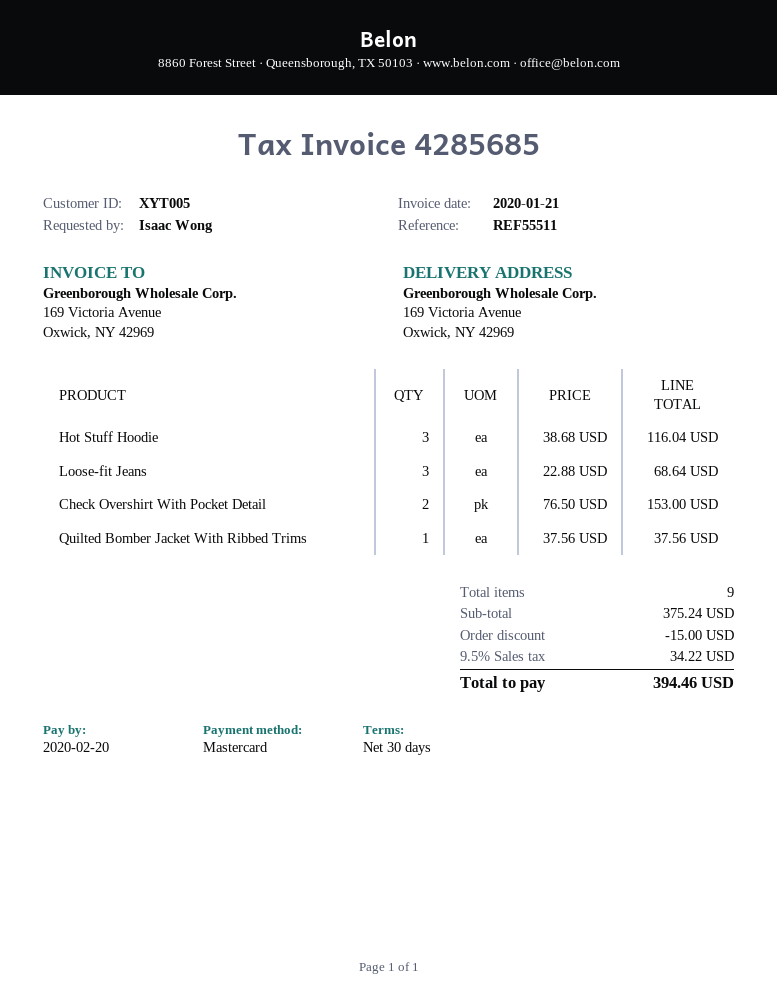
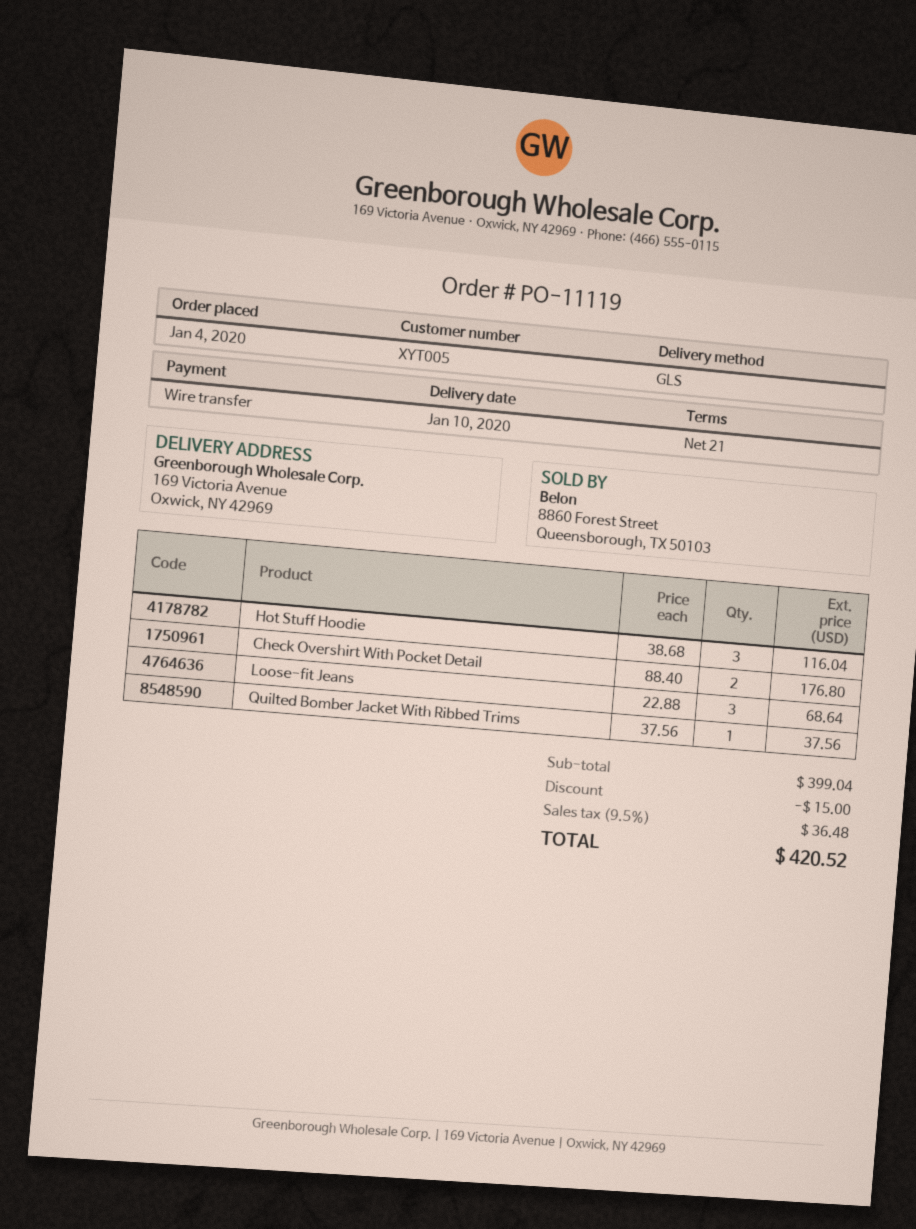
payment terms: 30 days -> 21 days
payment method: Mastercard -> bank transfer
Check Overshirt With Pocket Detail: 2 x 76.50 = 153.00 -> 2 x 88.40 = 176.80
subtotal: 375.24 -> 399.04
tax: 9.5% = 34.22 -> 9.5% = 36.48
total: 394.46 -> 420.52

